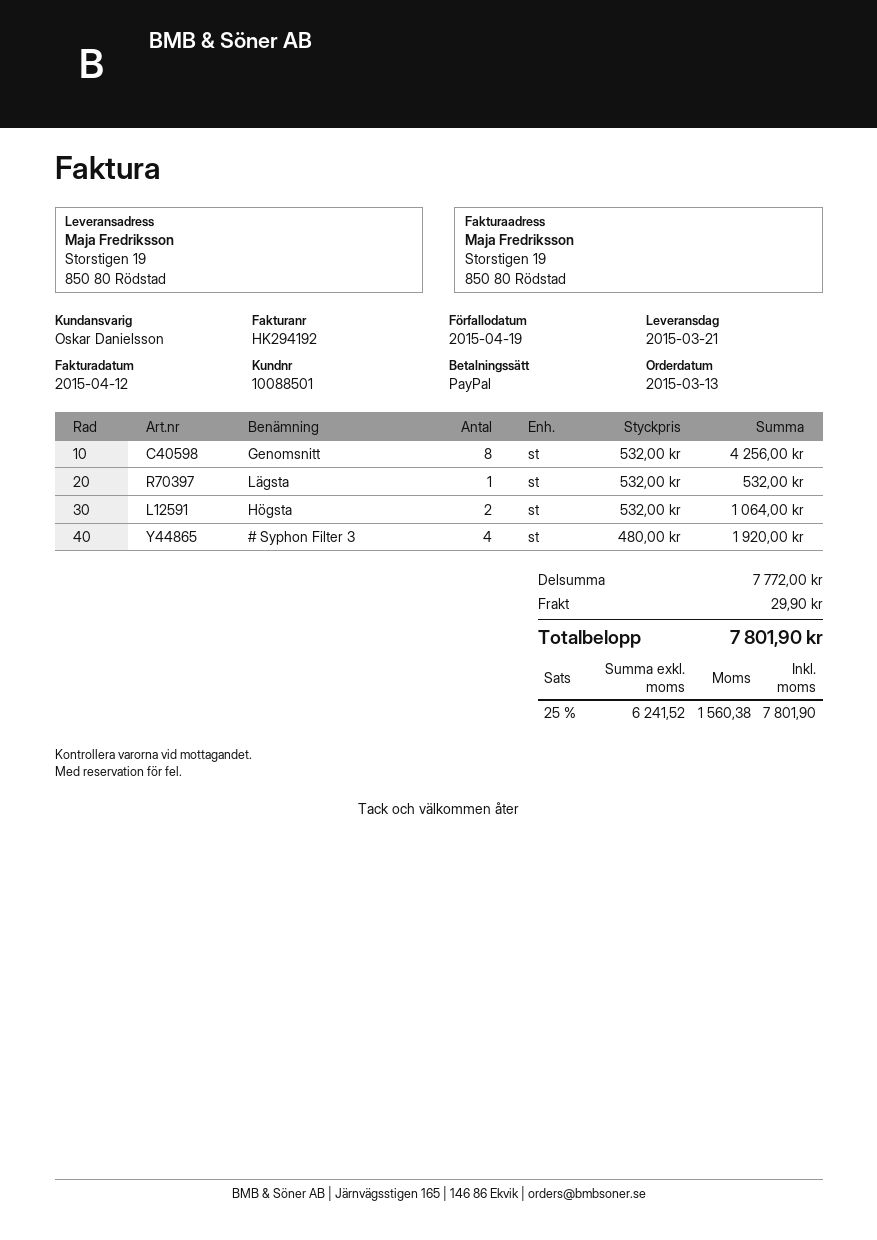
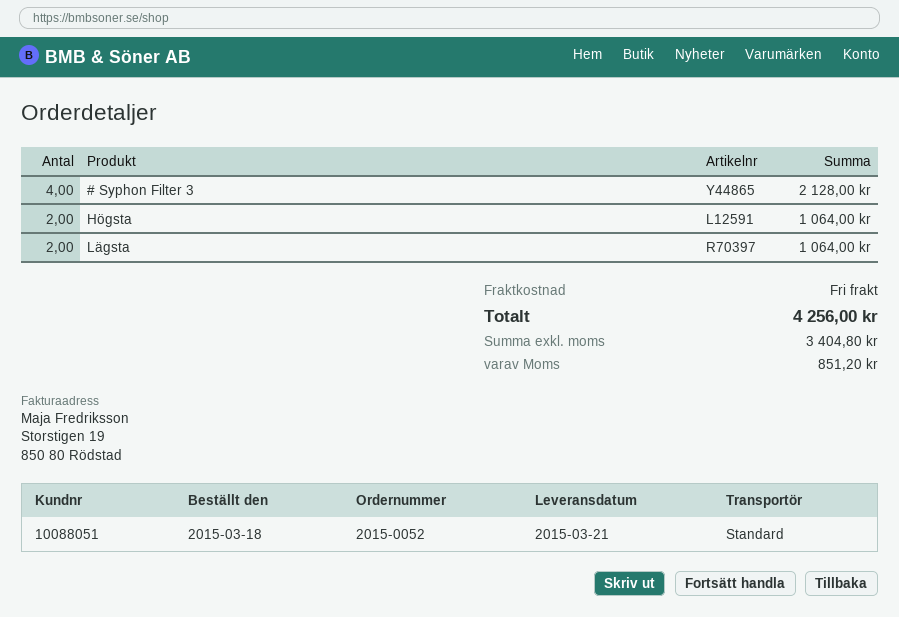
order date: 2015-03-13 -> 2015-03-18
customer number: 10088501 -> 10088051
Genomsnitt: 8 for 4256.00 -> none
Lägsta: 1 for 532.00 -> 2 for 1064.00
# Syphon Filter 3: 4 for 1920.00 -> 4 for 2128.00
shipping: 29.90 -> 0.00
net: 6241.52 -> 3404.80
tax: 1560.38 -> 851.20
total: 7801.90 -> 4256.00

